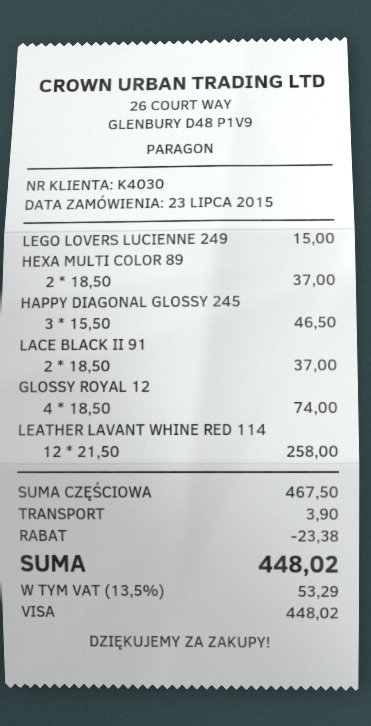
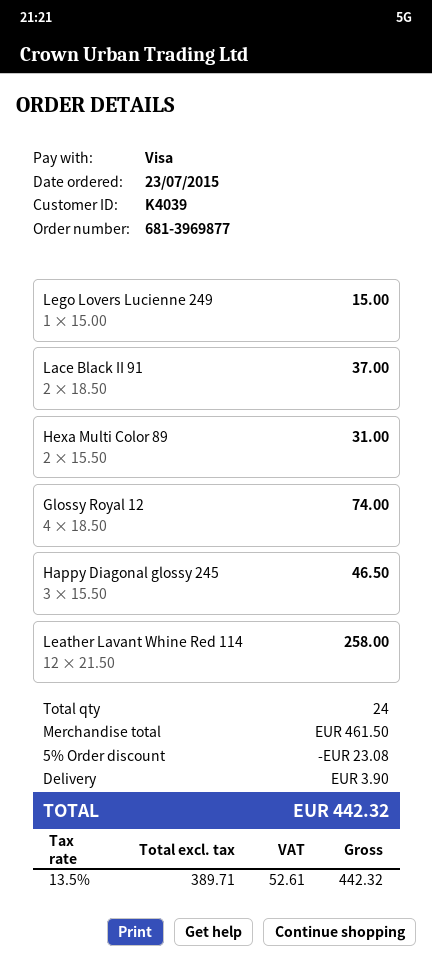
customer number: K4030 -> K4039
HEXA MULTI COLOR 89: 2 x 18.50 = 37.00 -> 2 x 15.50 = 31.00
subtotal: 467.50 -> 461.50
discount: 23.38 -> 23.08
tax: 13.5% = 53.29 -> 13.5% = 52.61
total: 448.02 -> 442.32

